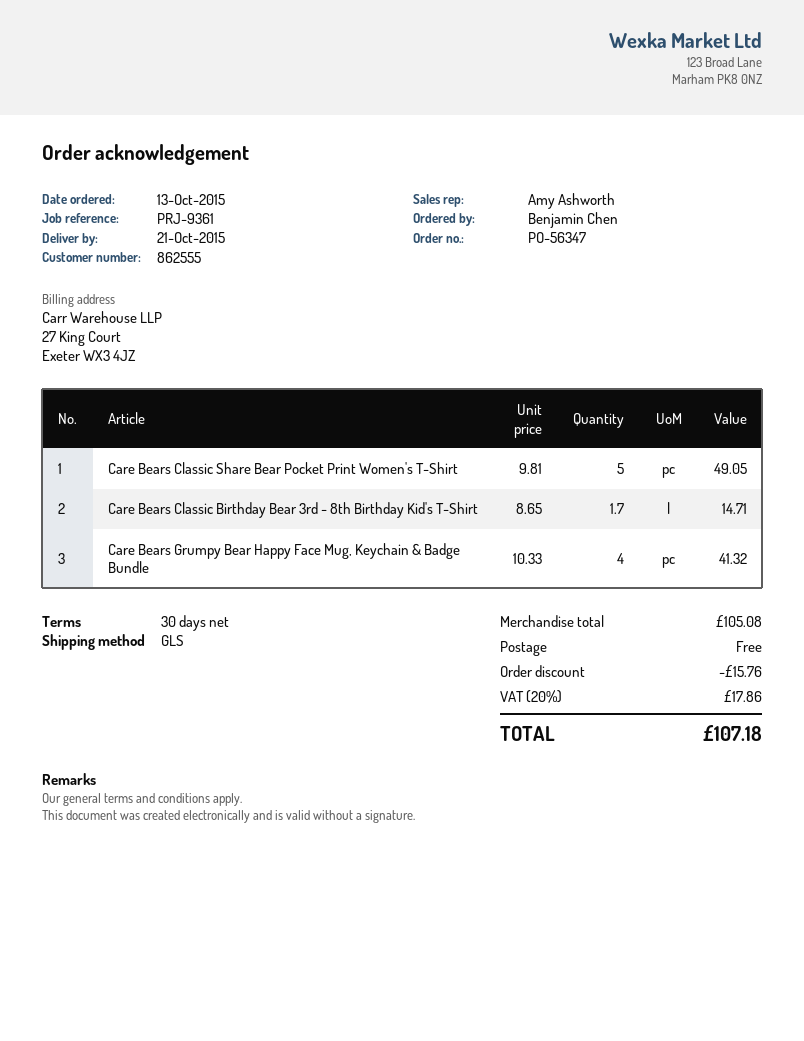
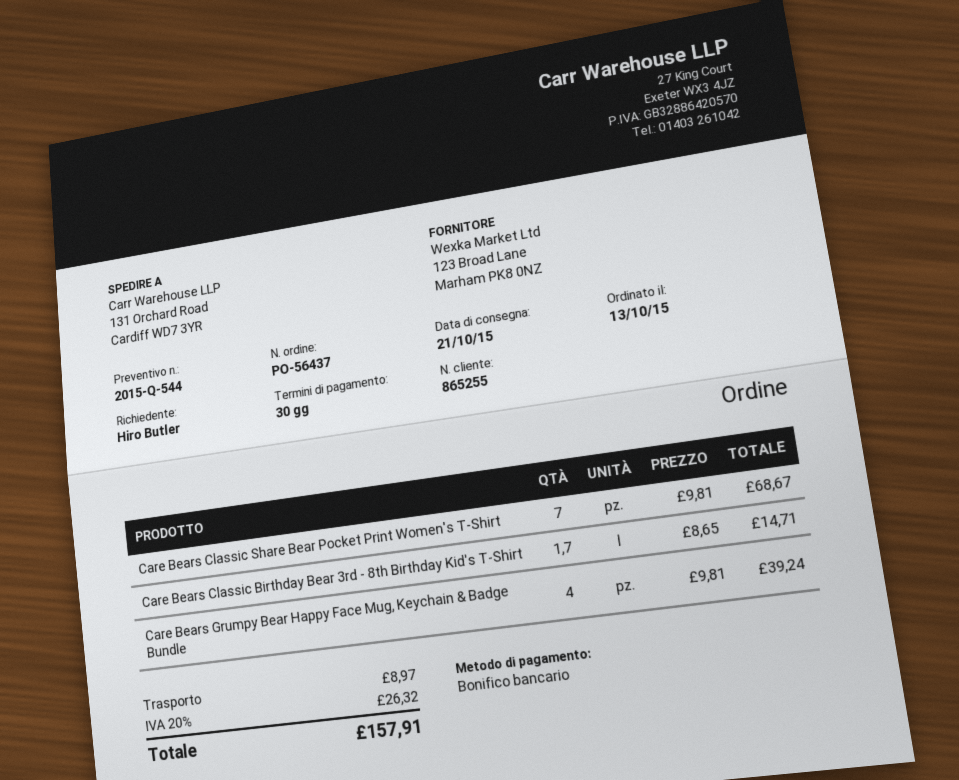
order number: PO-56347 -> PO-56437
customer number: 862555 -> 865255
ordered by: Benjamin Chen -> Hiro Butler
Care Bears Classic Share Bear Pocket Print Women's T-Shirt: 5 x 9.81 = 49.05 -> 7 x 9.81 = 68.67
Care Bears Grumpy Bear Happy Face Mug, Keychain & Badge Bundle: 4 x 10.33 = 41.32 -> 4 x 9.81 = 39.24
discount: 15.76 -> none
shipping: 0.00 -> 8.97
tax: 20% = 17.86 -> 20% = 26.32
total: 107.18 -> 157.91

